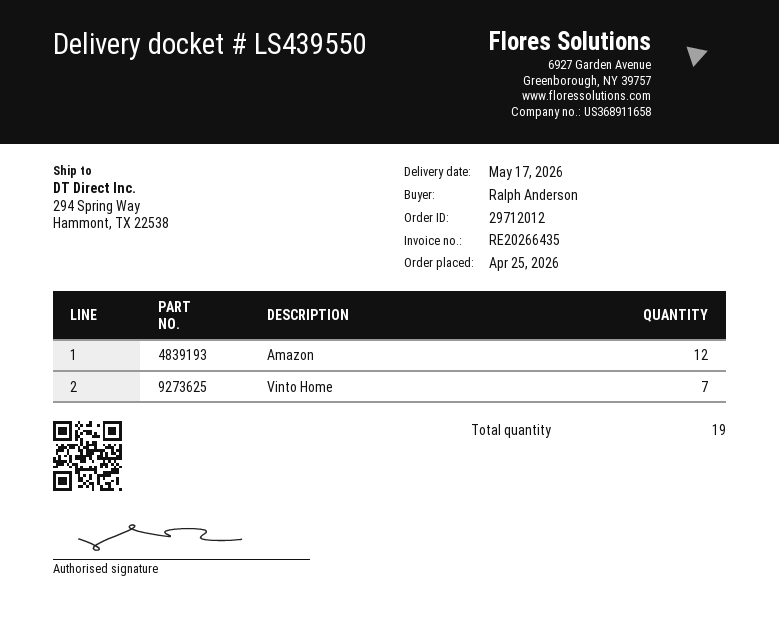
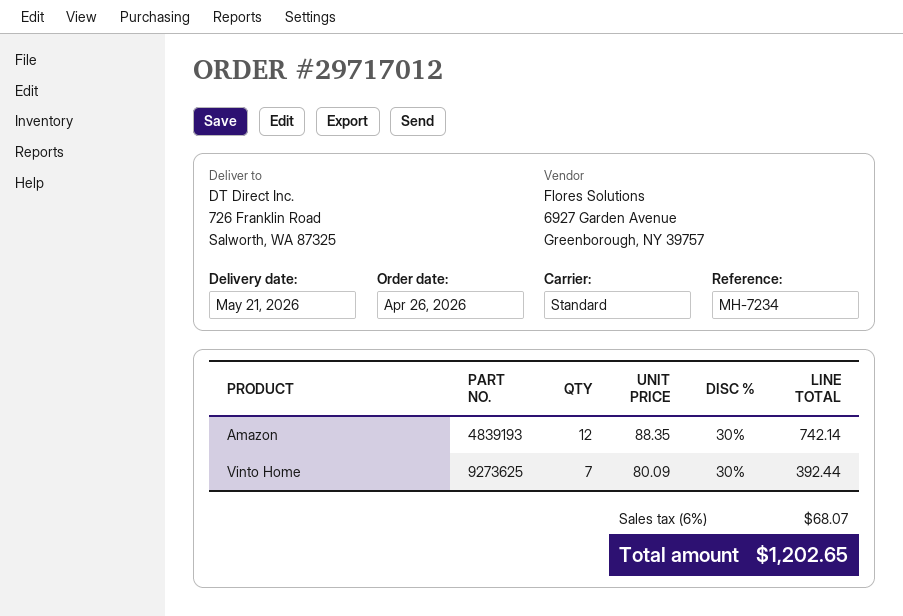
order number: 29712012 -> 29717012
order date: 2026-04-25 -> 2026-04-26
delivery date: 2026-05-17 -> 2026-05-21
ship to: 294 Spring Way, Hammont, TX 22538 -> 726 Franklin Road, Salworth, WA 87325

